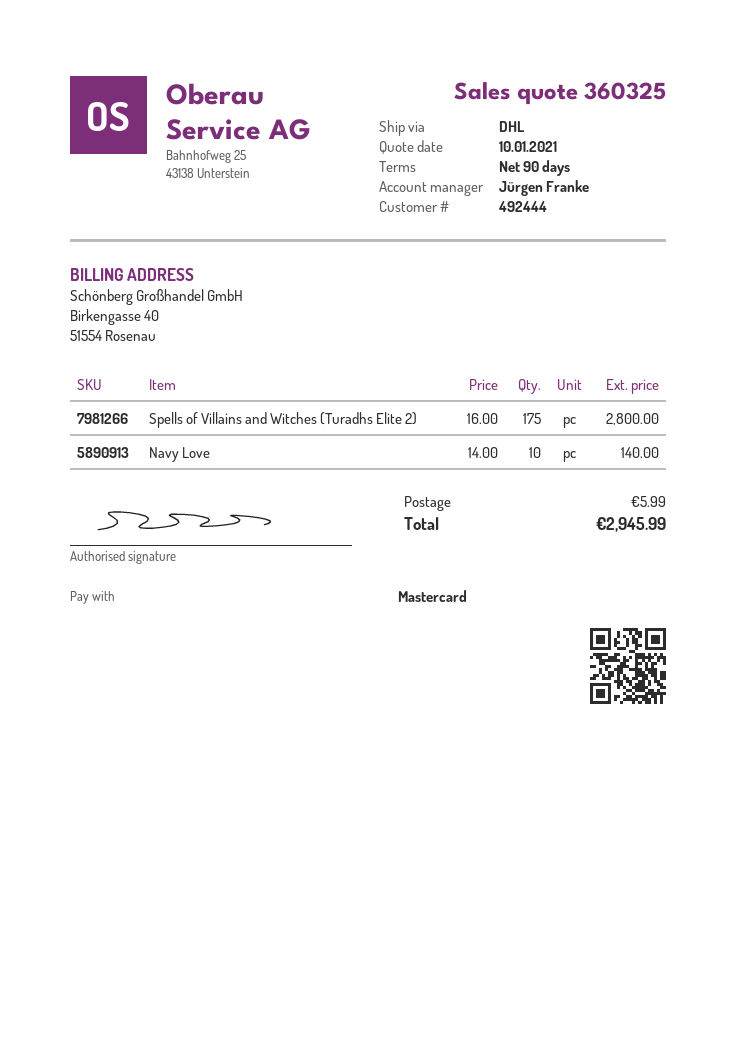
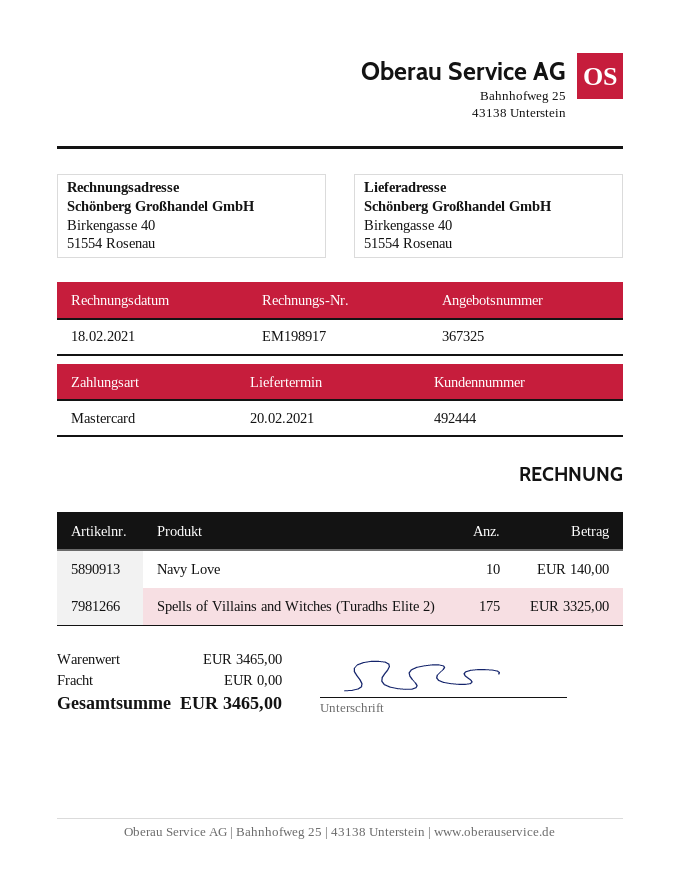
quote number: 360325 -> 367325
Spells of Villains and Witches (Turadhs Elite 2): 175 for 2800.00 -> 175 for 3325.00
shipping: 5.99 -> 0.00
total: 2945.99 -> 3465.00

